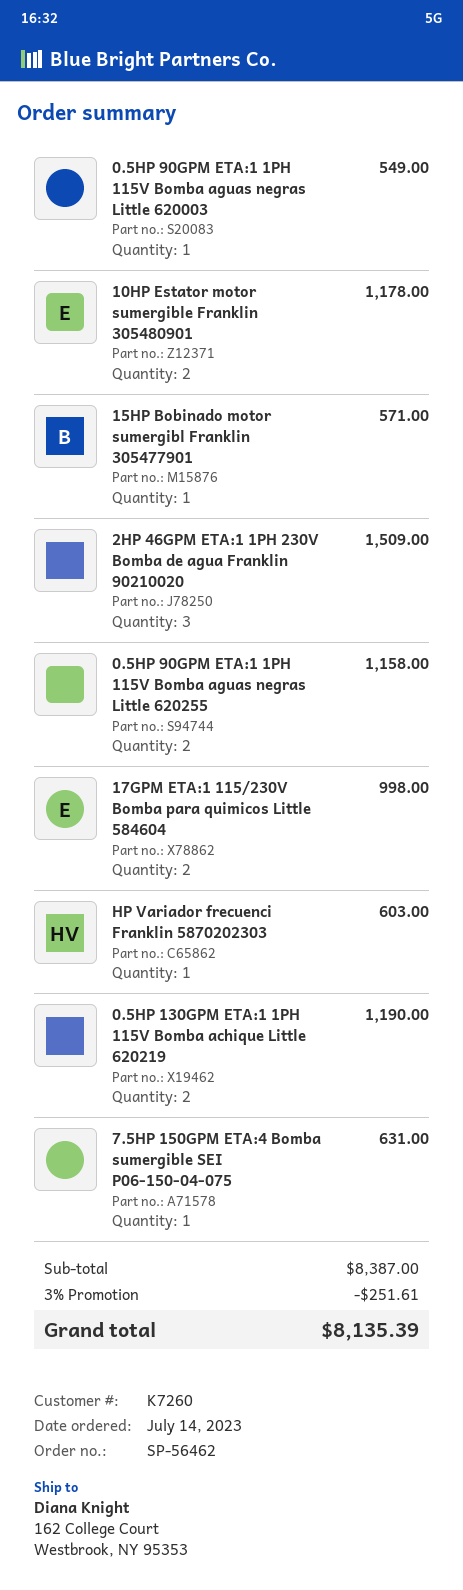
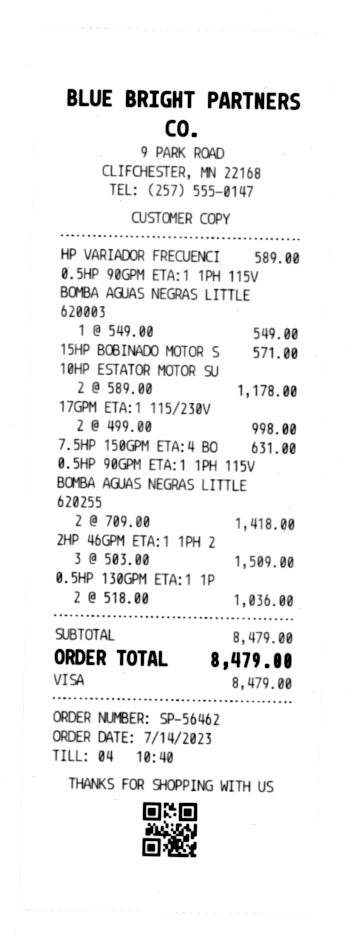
0.5HP 90GPM ETA:1 1PH 115V Bomba aguas negras Little 620255: 2 for 1158.00 -> 2 for 1418.00
HP Variador frecuenci Franklin 5870202303: 1 for 603.00 -> 1 for 589.00
0.5HP 130GPM ETA:1 1PH 115V Bomba achique Little 620219: 2 for 1190.00 -> 2 for 1036.00
subtotal: 8387.00 -> 8479.00
discount: 3% = 251.61 -> none
total: 8135.39 -> 8479.00

